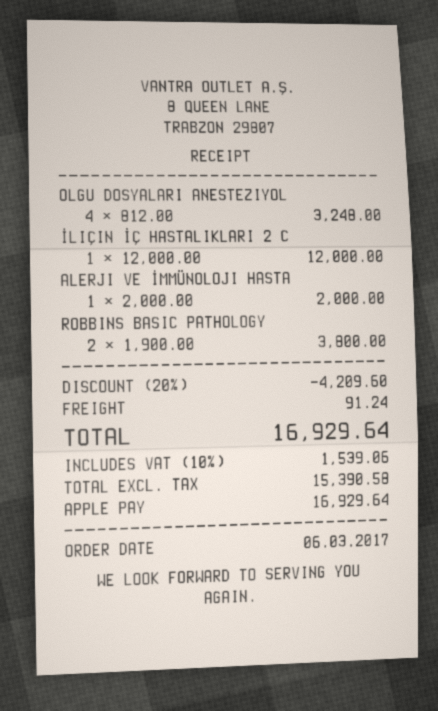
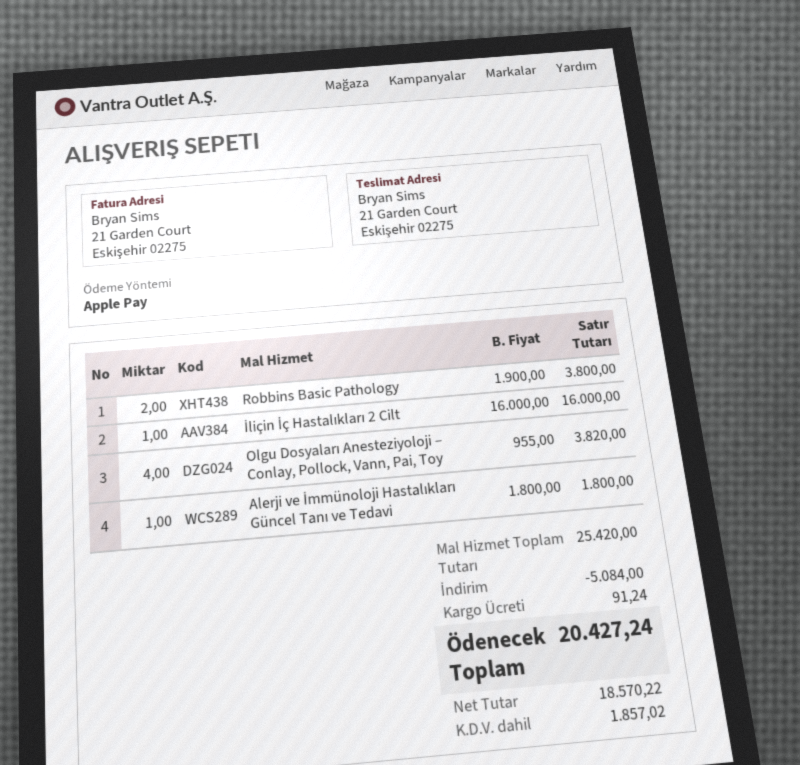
OLGU DOSYALARI ANESTEZIYOL: 4 x 812.00 = 3248.00 -> 4 x 955.00 = 3820.00
İLIÇIN İÇ HASTALIKLARI 2 C: 1 x 12000.00 = 12000.00 -> 1 x 16000.00 = 16000.00
ALERJI VE İMMÜNOLOJI HASTA: 1 x 2000.00 = 2000.00 -> 1 x 1800.00 = 1800.00
discount: 4209.60 -> 5084.00
net: 15390.58 -> 18570.22
tax: 1539.06 -> 1857.02
total: 16929.64 -> 20427.24

